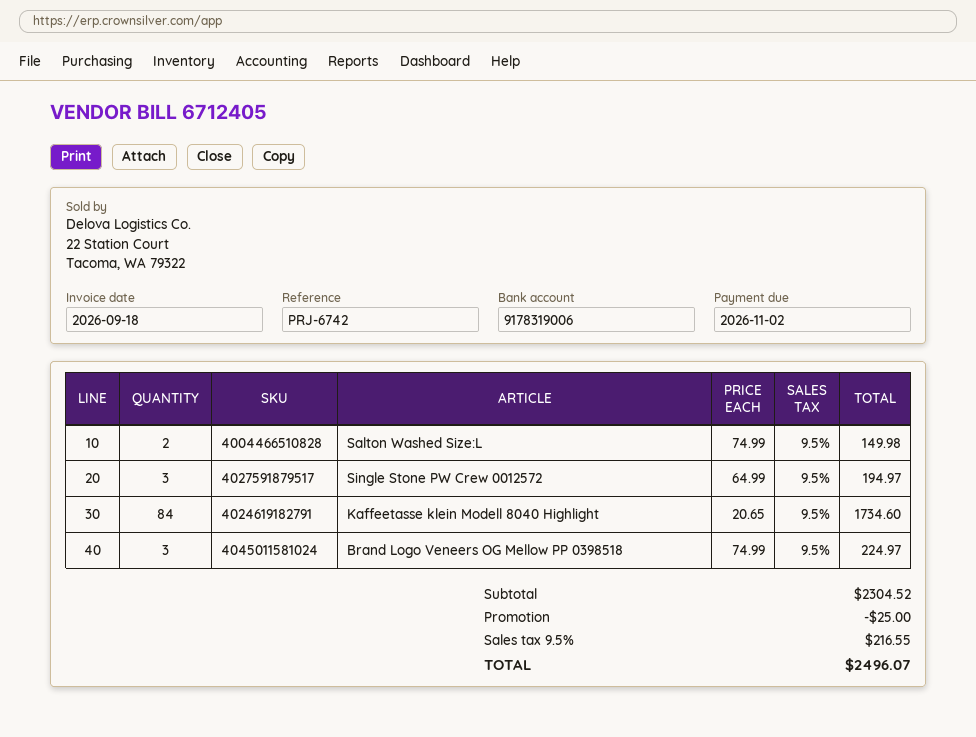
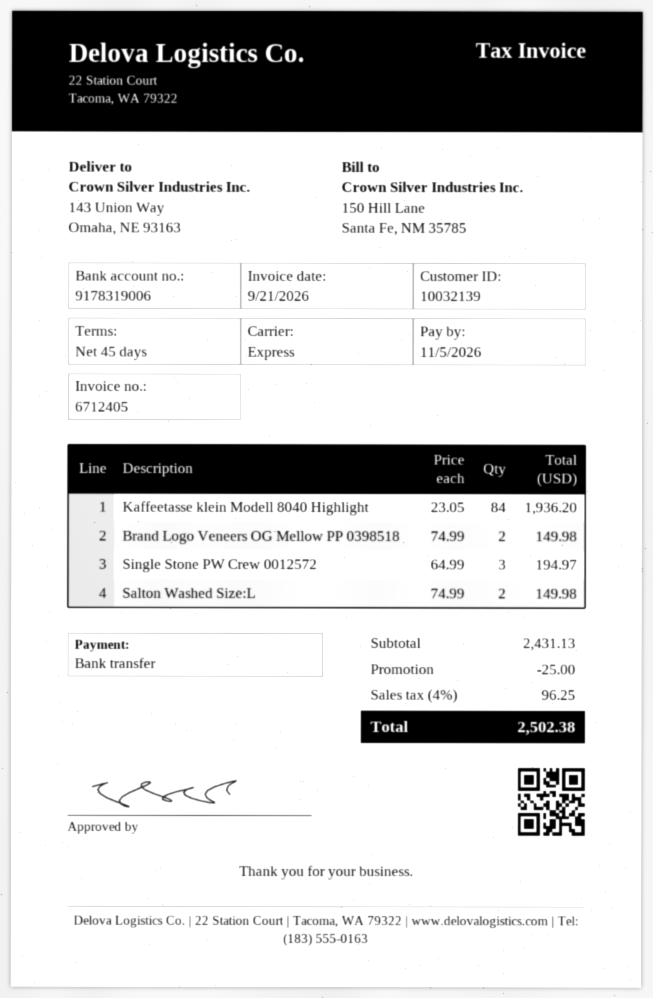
invoice date: 2026-09-18 -> 2026-09-21
due date: 2026-11-02 -> 2026-11-05
Kaffeetasse klein Modell 8040 Highlight: 84 x 20.65 = 1734.60 -> 84 x 23.05 = 1936.20
Brand Logo Veneers OG Mellow PP 0398518: 3 x 74.99 = 224.97 -> 2 x 74.99 = 149.98
subtotal: 2304.52 -> 2431.13
tax: 9.5% = 216.55 -> 4% = 96.25
total: 2496.07 -> 2502.38

